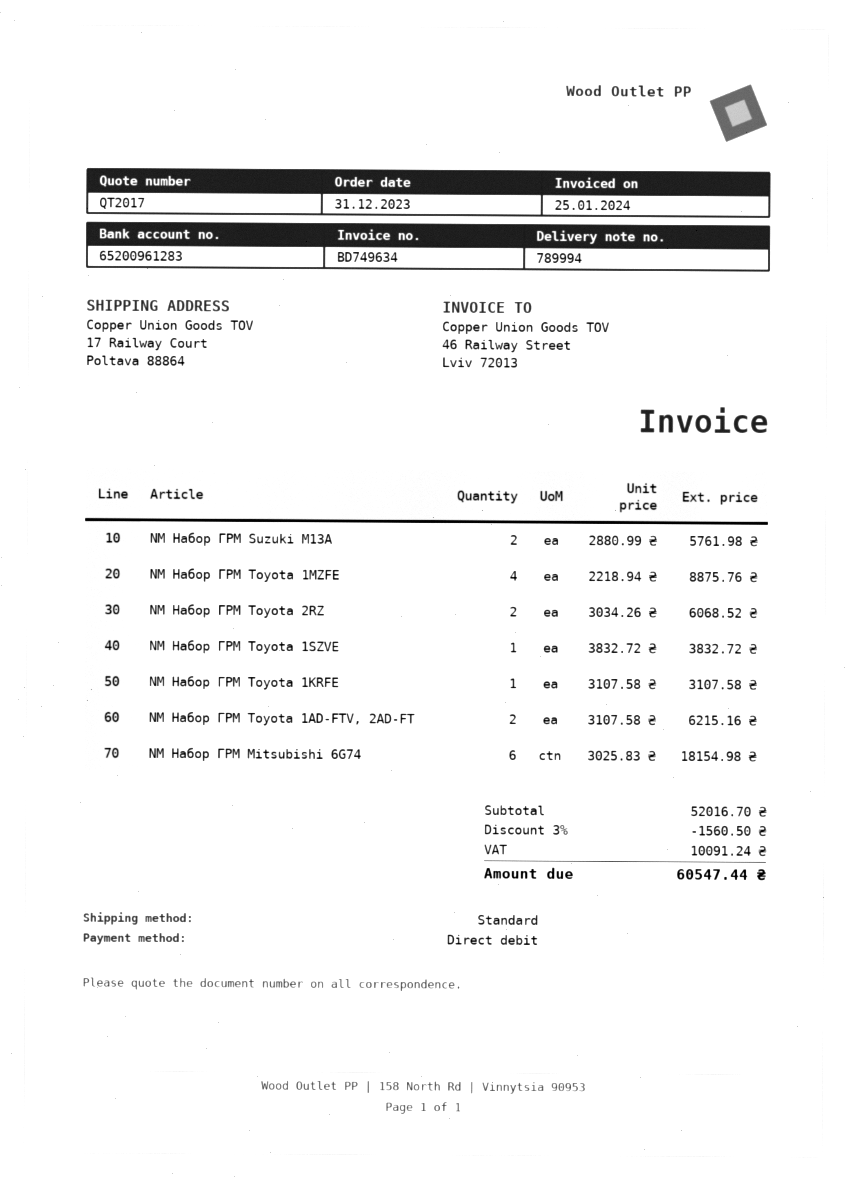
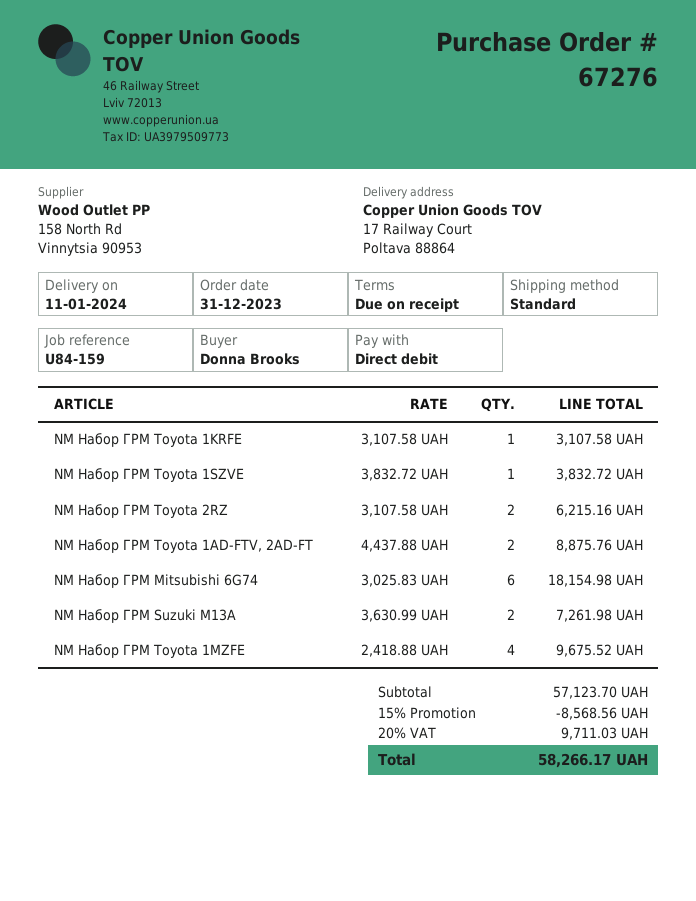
NM Набор ГРМ Suzuki M13A: 2 x 2880.99 = 5761.98 -> 2 x 3630.99 = 7261.98
NM Набор ГРМ Toyota 1MZFE: 4 x 2218.94 = 8875.76 -> 4 x 2418.88 = 9675.52
NM Набор ГРМ Toyota 2RZ: 2 x 3034.26 = 6068.52 -> 2 x 3107.58 = 6215.16
NM Набор ГРМ Toyota 1AD-FTV, 2AD-FT: 2 x 3107.58 = 6215.16 -> 2 x 4437.88 = 8875.76
subtotal: 52016.70 -> 57123.70
discount: 3% = 1560.50 -> 15% = 8568.56
tax: 10091.24 -> 9711.03
total: 60547.44 -> 58266.17

